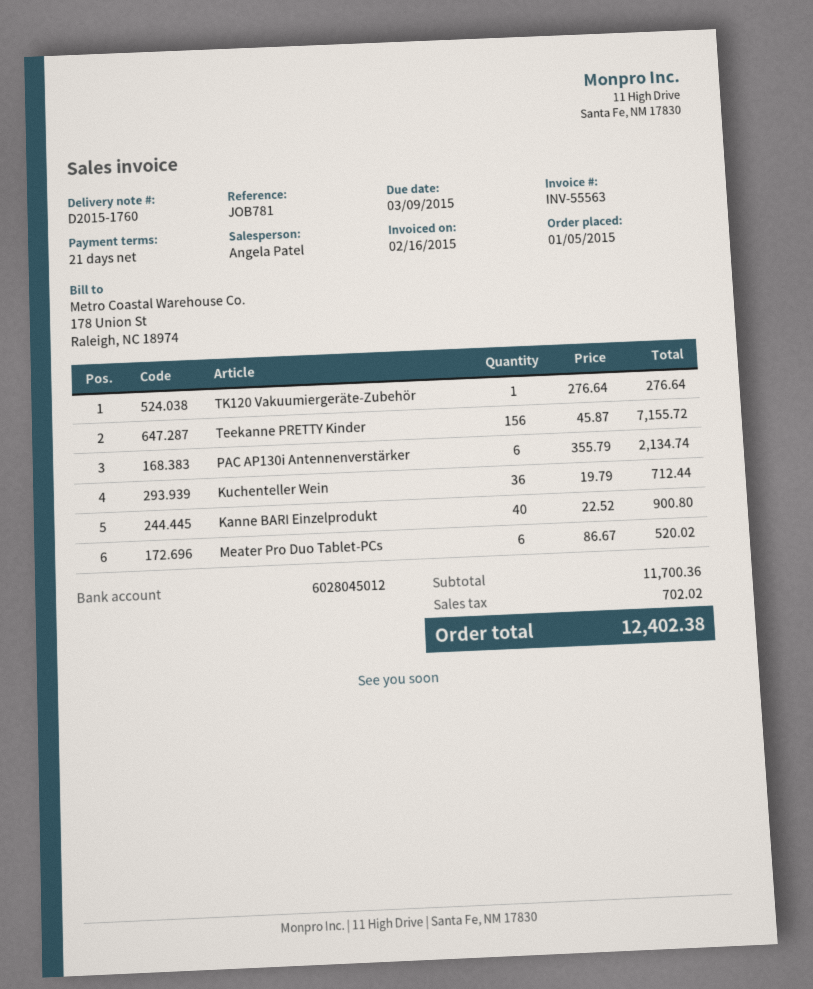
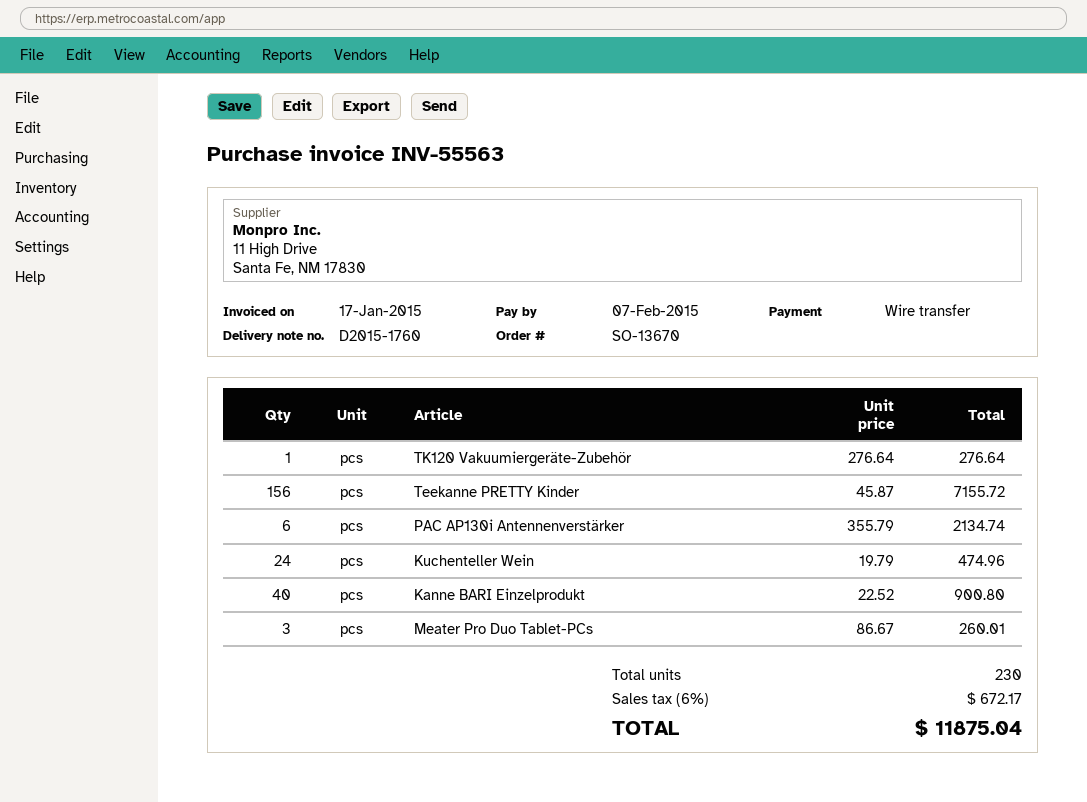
invoice date: 2015-02-16 -> 2015-01-17
due date: 2015-03-09 -> 2015-02-07
Kuchenteller Wein: 36 x 19.79 = 712.44 -> 24 x 19.79 = 474.96
Meater Pro Duo Tablet-PCs: 6 x 86.67 = 520.02 -> 3 x 86.67 = 260.01
tax: 702.02 -> 672.17
total: 12402.38 -> 11875.04

